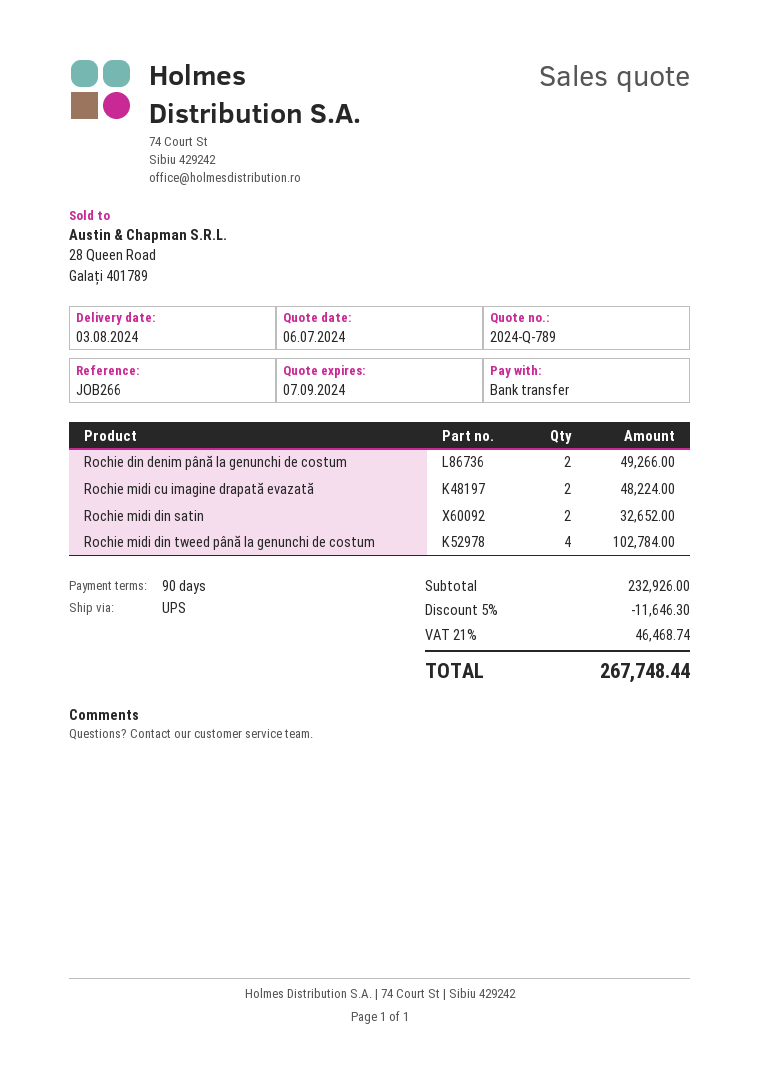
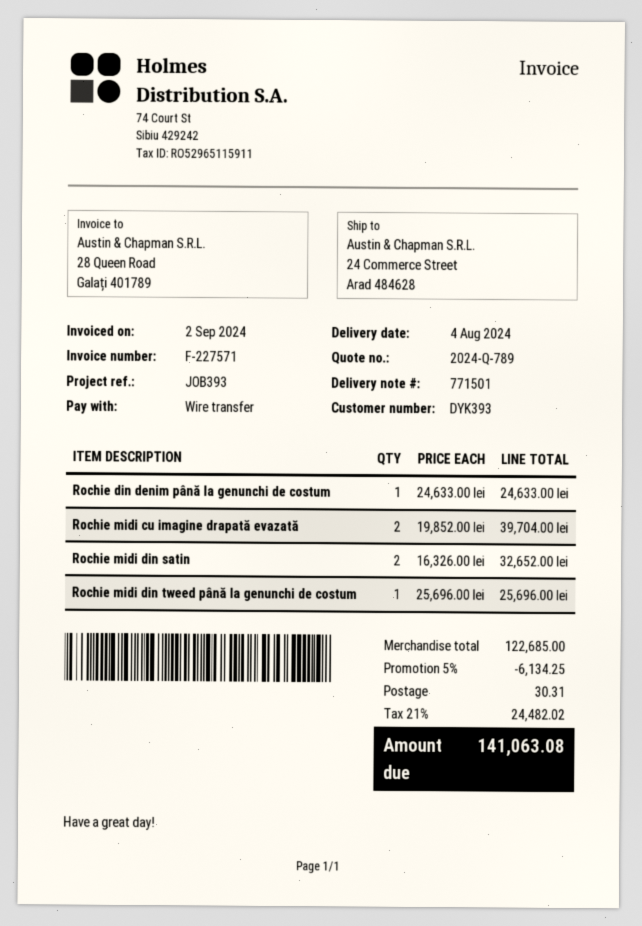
delivery date: 2024-08-03 -> 2024-08-04
reference: JOB266 -> JOB393
Rochie din denim până la genunchi de costum: 2 for 49266.00 -> 1 for 24633.00
Rochie midi cu imagine drapată evazată: 2 for 48224.00 -> 2 for 39704.00
Rochie midi din tweed până la genunchi de costum: 4 for 102784.00 -> 1 for 25696.00
subtotal: 232926.00 -> 122685.00
discount: 5% = 11646.30 -> 5% = 6134.25
shipping: none -> 30.31
tax: 21% = 46468.74 -> 21% = 24482.02
total: 267748.44 -> 141063.08

